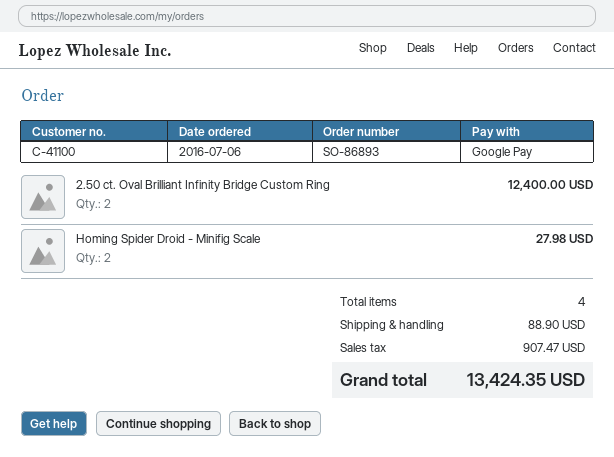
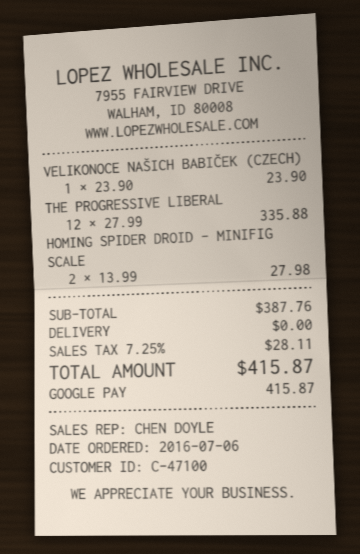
customer number: C-41100 -> C-47100
2.50 ct. Oval Brilliant Infinity Bridge Custom Ring: 2 for 12400.00 -> none
VELIKONOCE NAŠICH BABIČEK (CZECH): none -> 1 for 23.90
THE PROGRESSIVE LIBERAL: none -> 12 for 335.88
shipping: 88.90 -> 0.00
tax: 907.47 -> 28.11
total: 13424.35 -> 415.87

